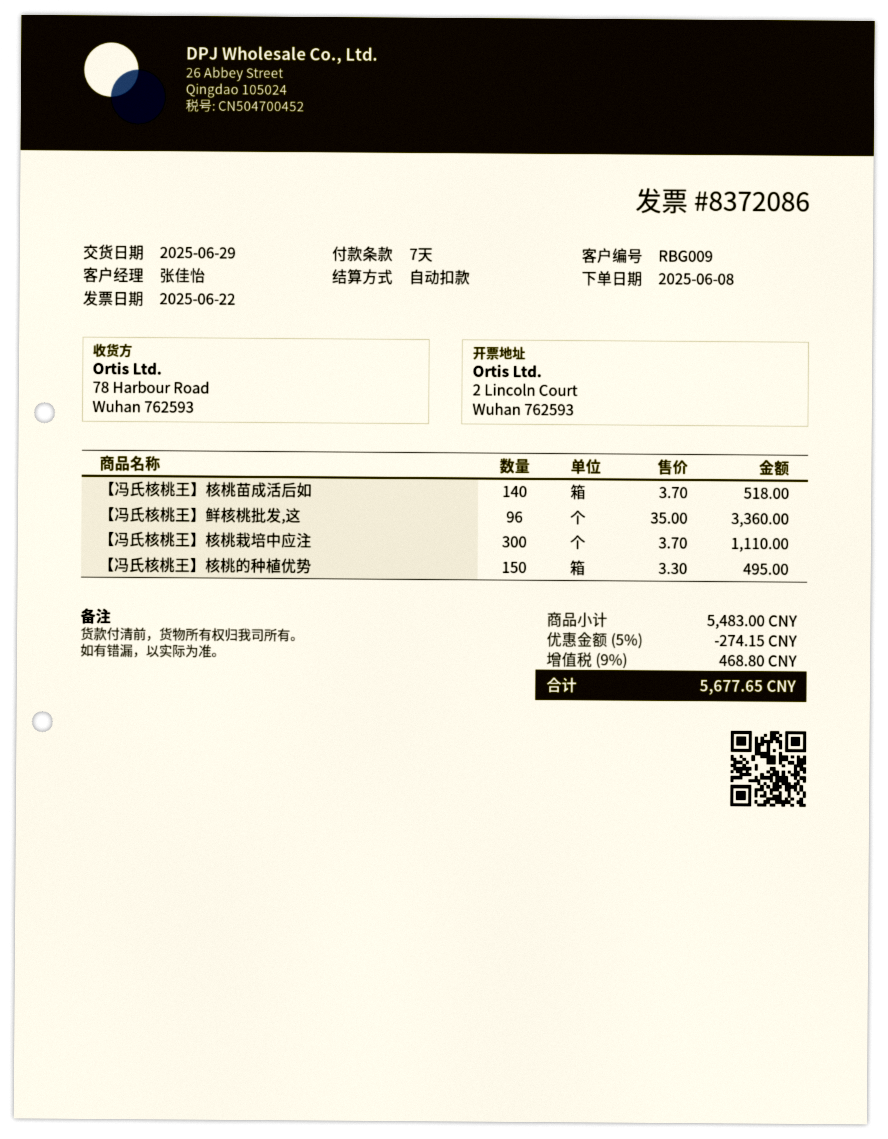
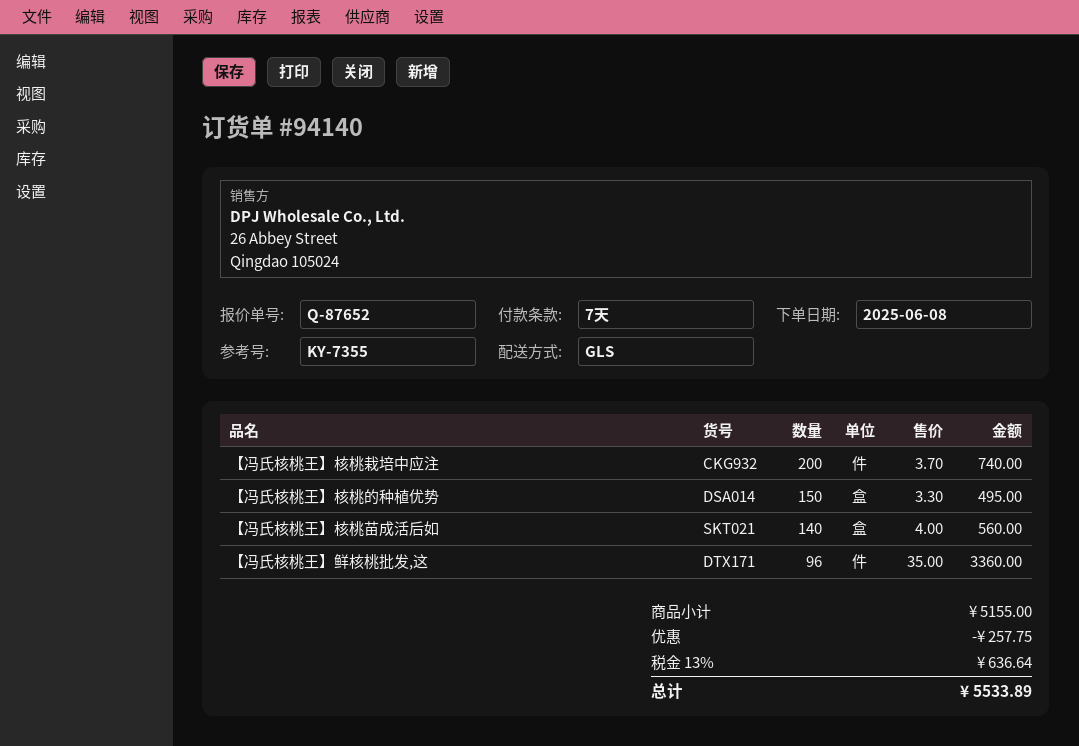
【冯氏核桃王】核桃苗成活后如: 140 x 3.70 = 518.00 -> 140 x 4.00 = 560.00
【冯氏核桃王】核桃栽培中应注: 300 x 3.70 = 1110.00 -> 200 x 3.70 = 740.00
subtotal: 5483.00 -> 5155.00
discount: 274.15 -> 257.75
tax: 9% = 468.80 -> 13% = 636.64
total: 5677.65 -> 5533.89

